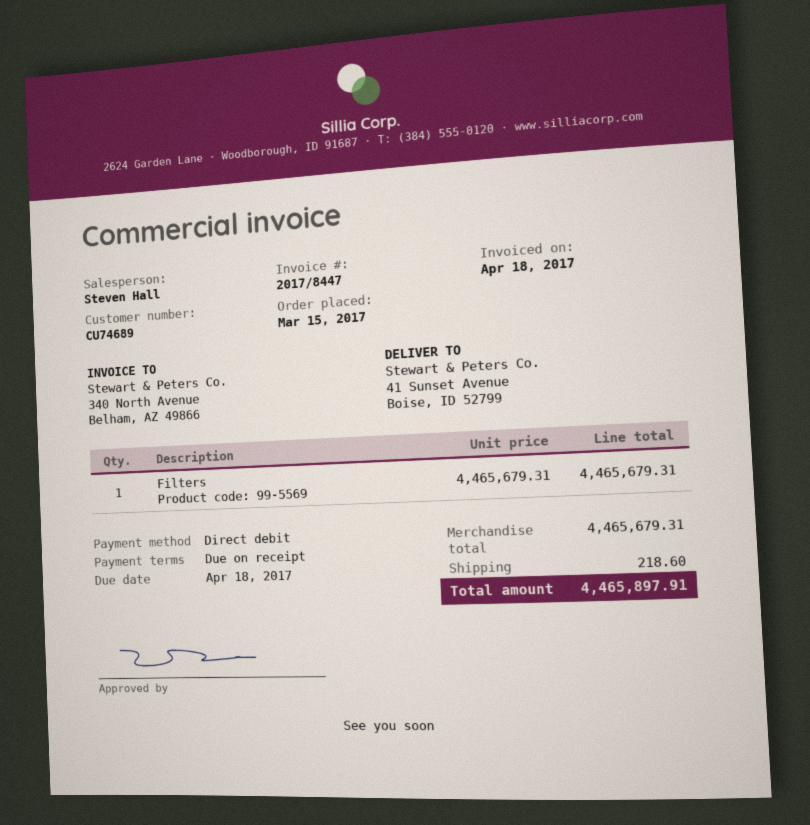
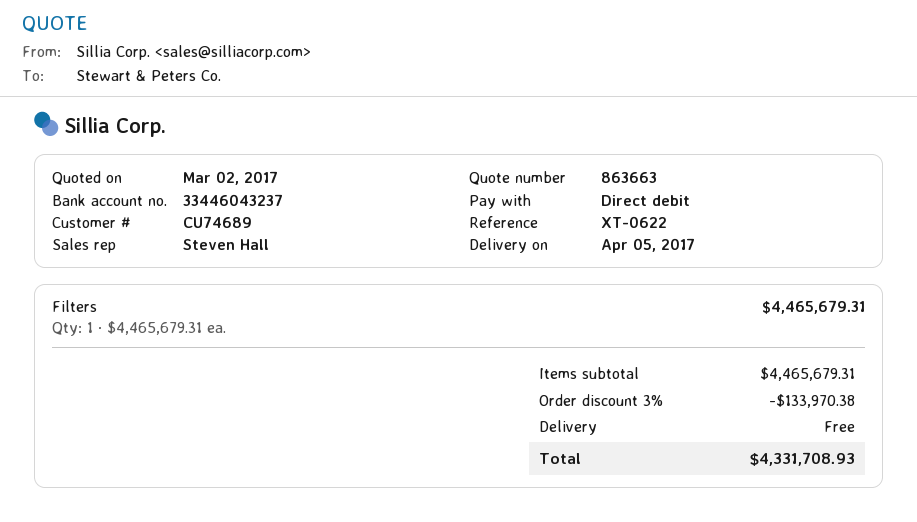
discount: none -> 3% = 133970.38
shipping: 218.60 -> 0.00
total: 4465897.91 -> 4331708.93

